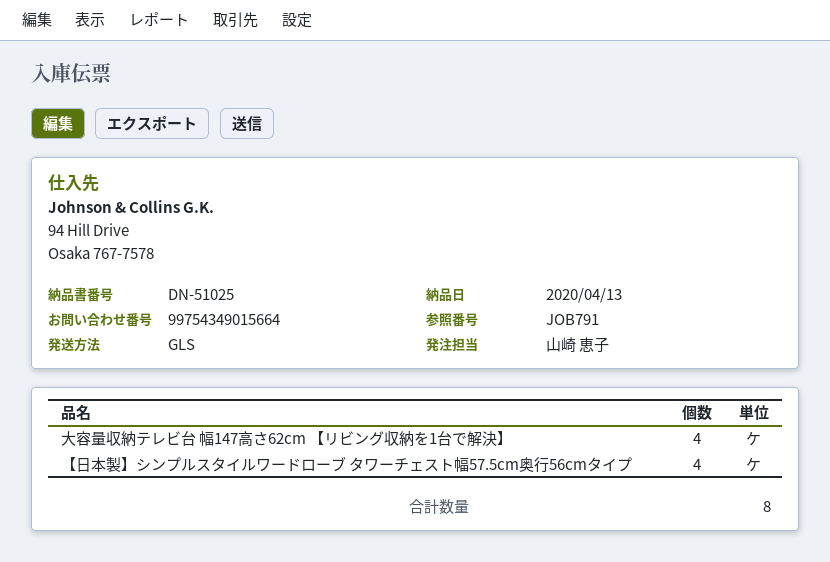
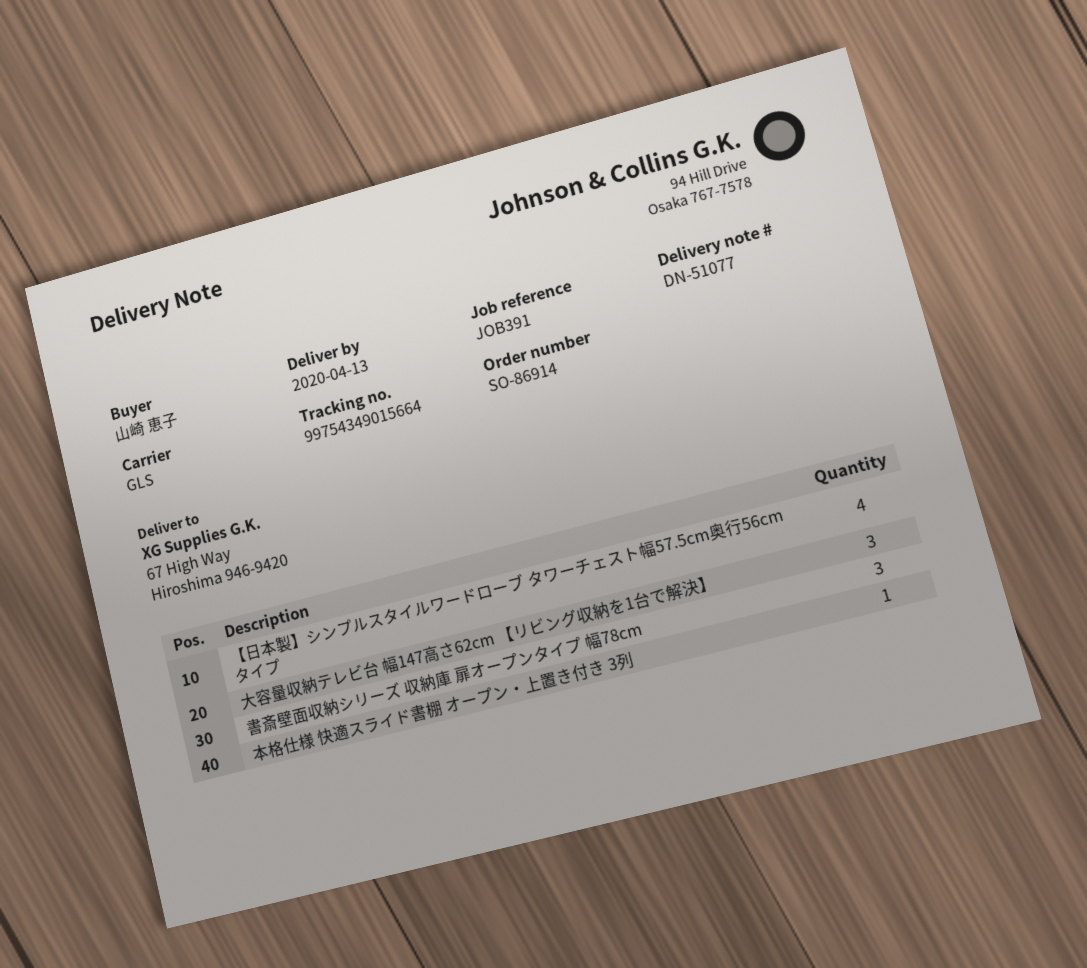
delivery note number: DN-51025 -> DN-51077
reference: JOB791 -> JOB391
大容量収納テレビ台 幅147高さ62cm 【リビング収納を1台で解決】: 4 -> 3
書斎壁面収納シリーズ 収納庫 扉オープンタイプ 幅78cm: none -> 3
本格仕様 快適スライド書棚 オープン・上置き付き 3列: none -> 1

